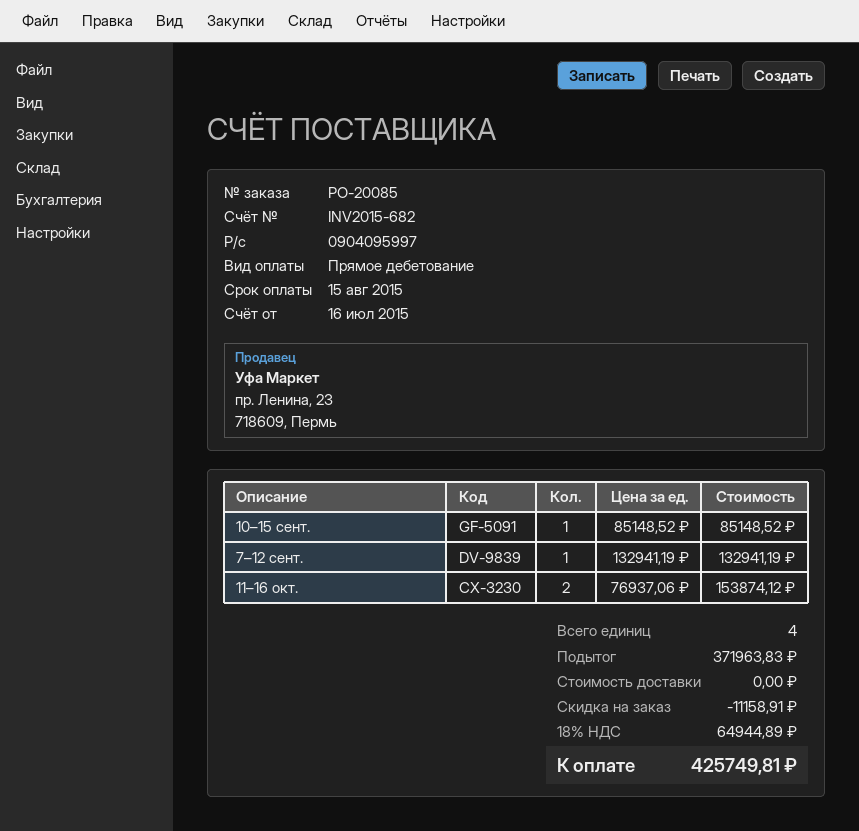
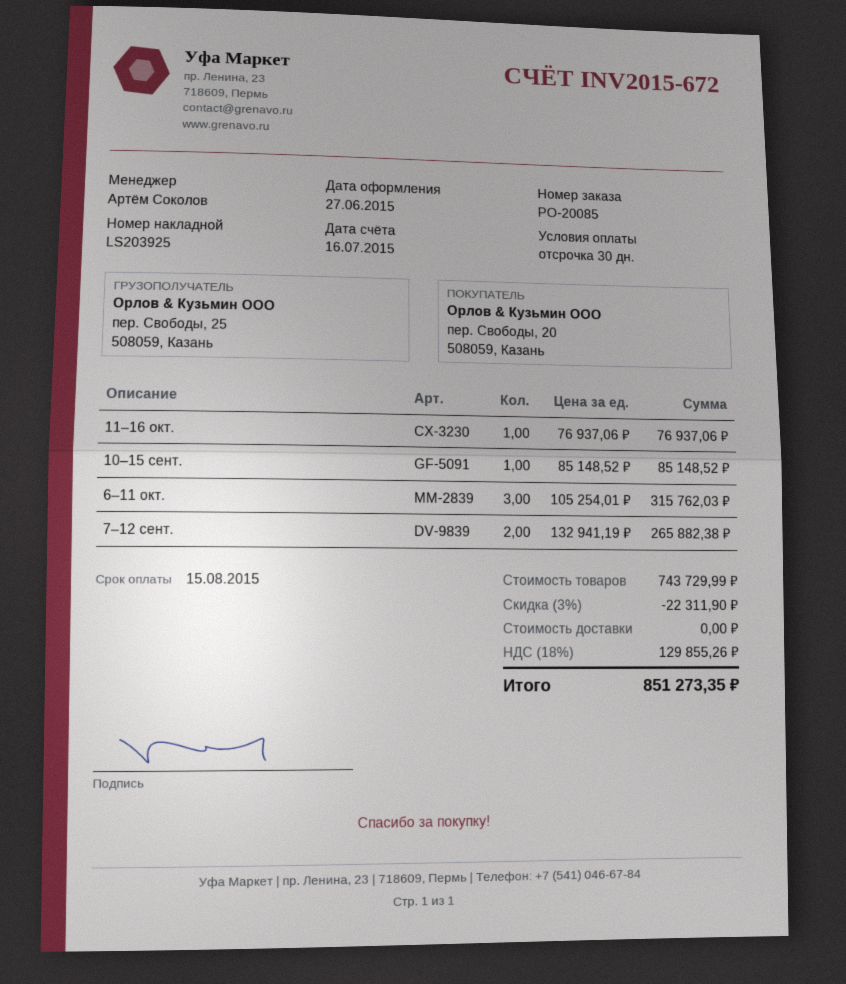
invoice number: INV2015-682 -> INV2015-672
7–12 сент.: 1 x 132941.19 = 132941.19 -> 2 x 132941.19 = 265882.38
11–16 окт.: 2 x 76937.06 = 153874.12 -> 1 x 76937.06 = 76937.06
6–11 окт.: none -> 3 x 105254.01 = 315762.03
subtotal: 371963.83 -> 743729.99
discount: 11158.91 -> 22311.90
tax: 18% = 64944.89 -> 18% = 129855.26
total: 425749.81 -> 851273.35

